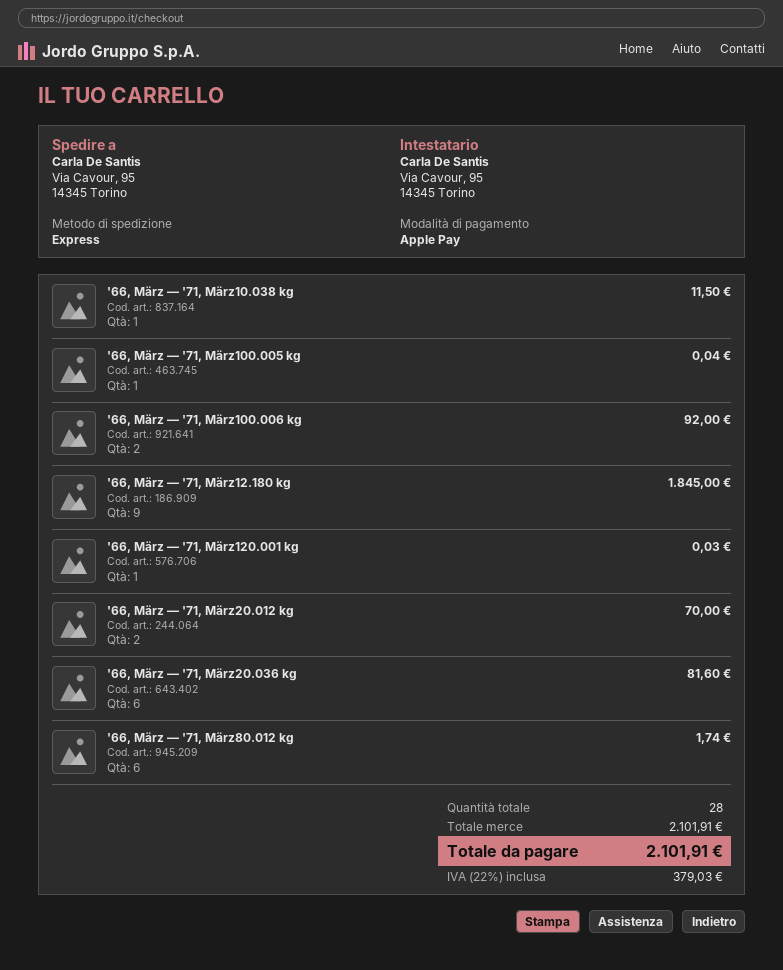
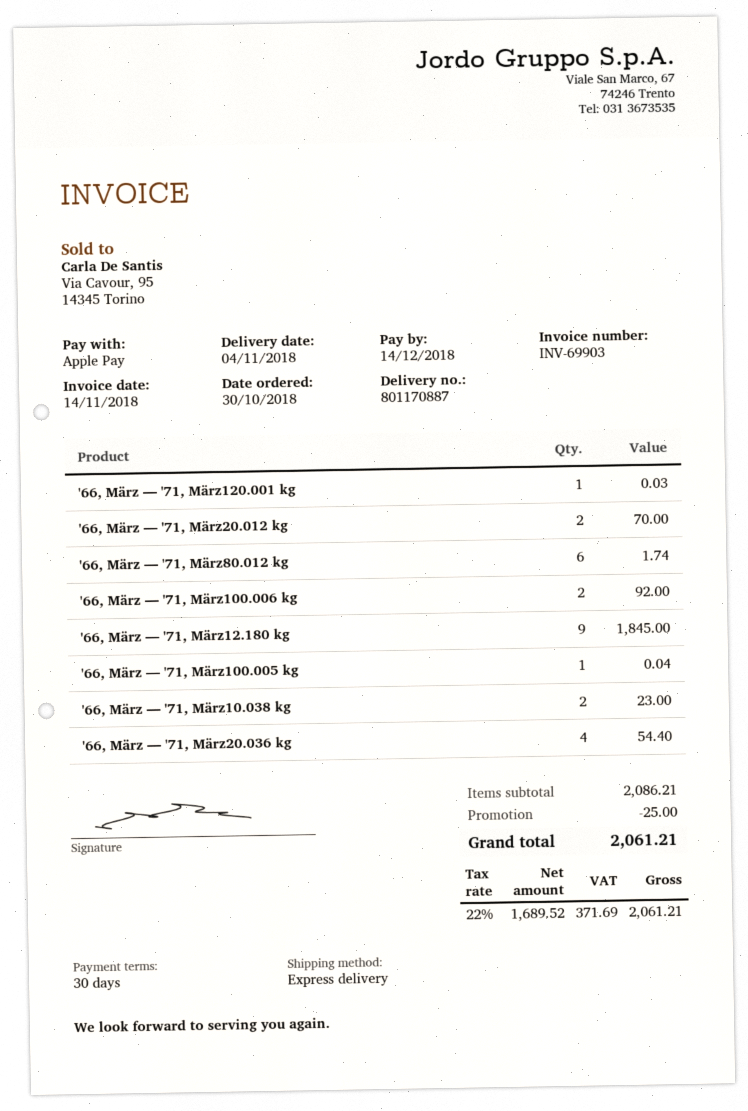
'66, März — '71, März10.038 kg: 1 for 11.50 -> 2 for 23.00
'66, März — '71, März20.036 kg: 6 for 81.60 -> 4 for 54.40
subtotal: 2101.91 -> 2086.21
discount: none -> 25.00
tax: 22% = 379.03 -> 22% = 371.69
total: 2101.91 -> 2061.21

